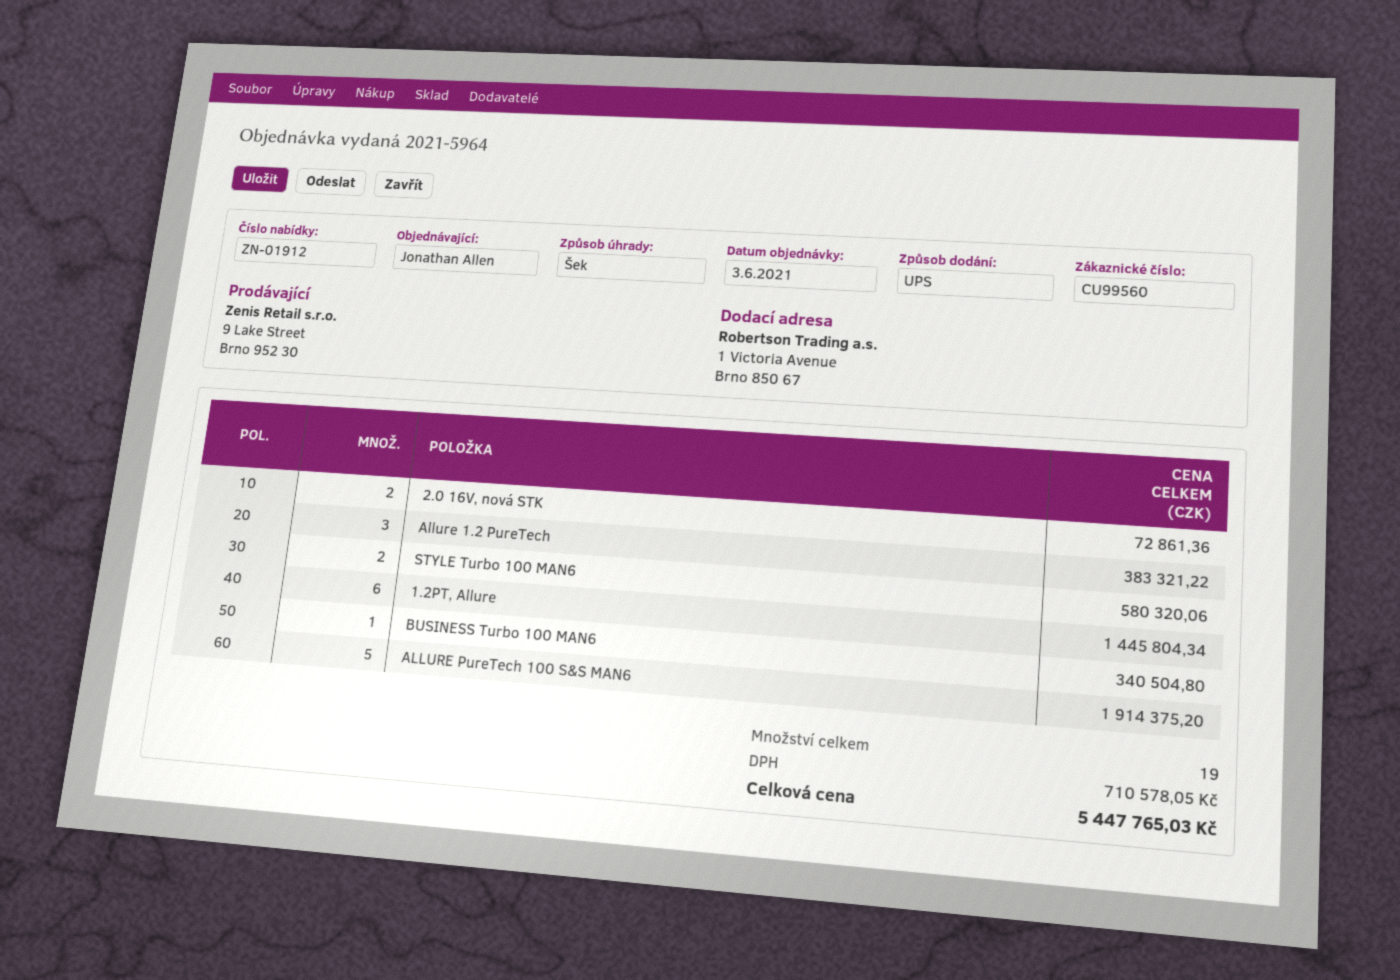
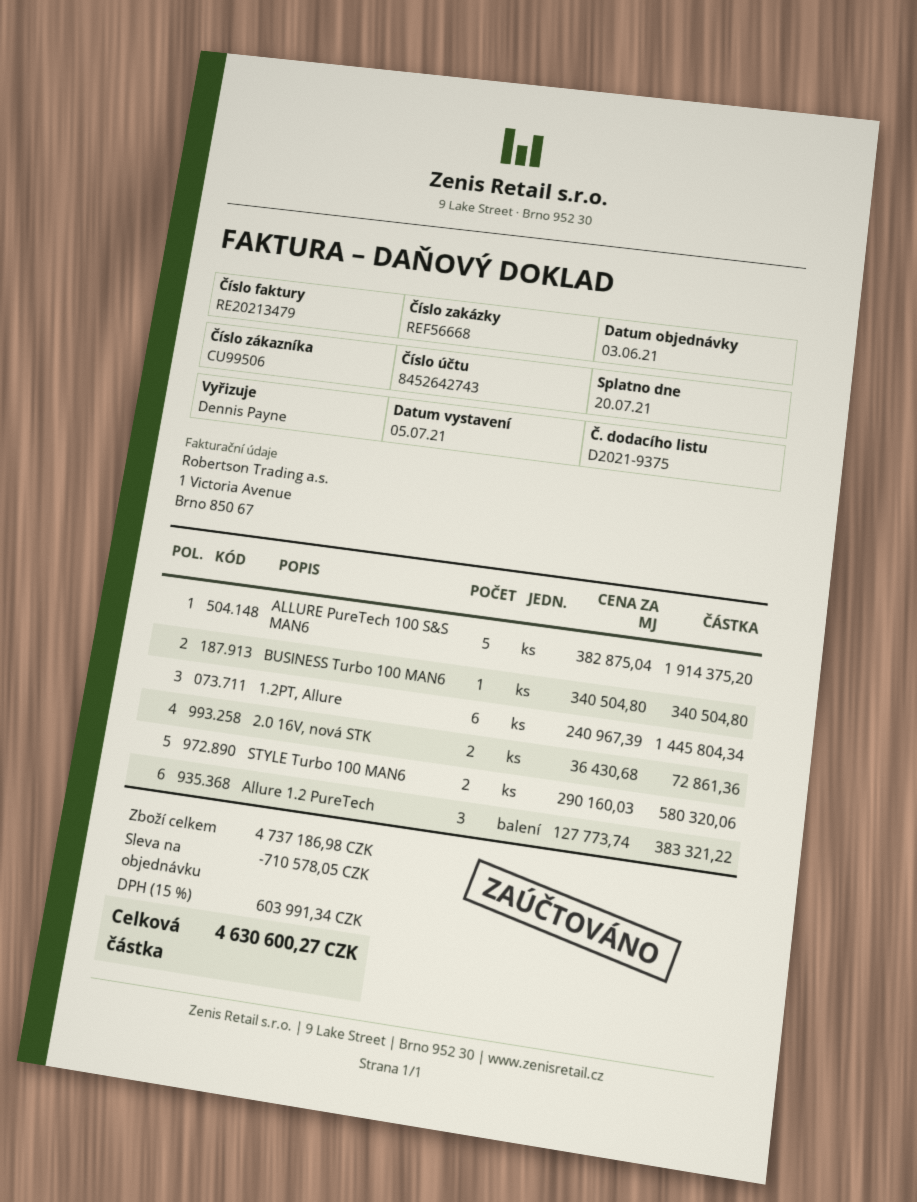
customer number: CU99560 -> CU99506
discount: none -> 710578.05
tax: 710578.05 -> 603991.34
total: 5447765.03 -> 4630600.27

